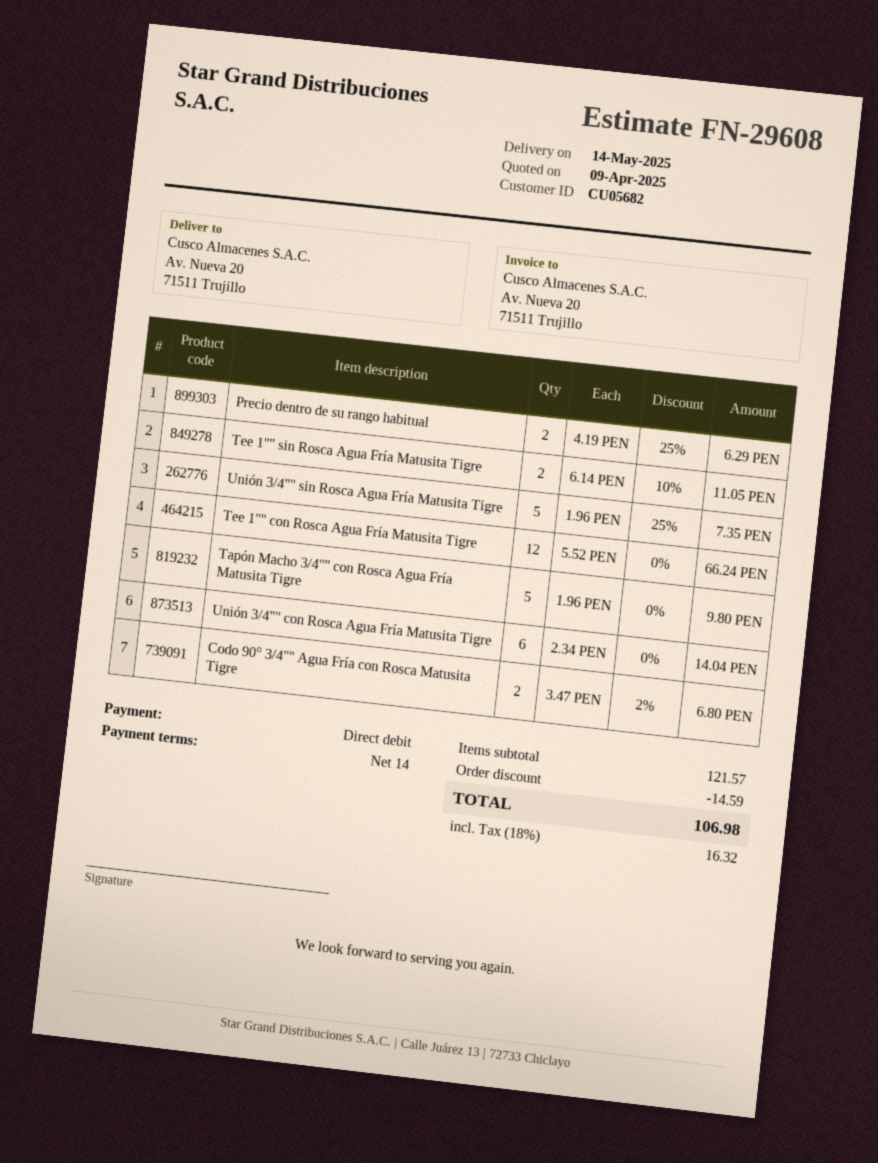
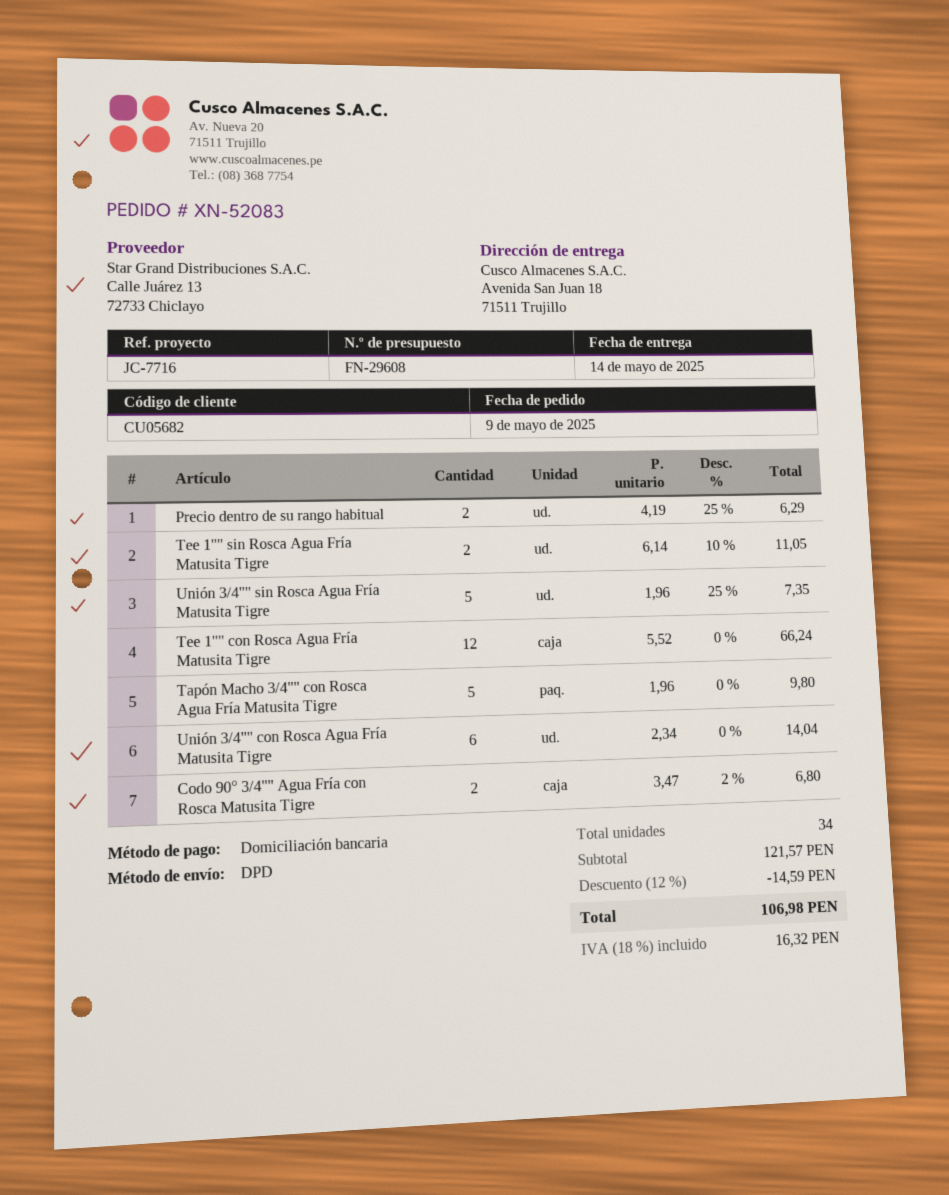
ship to: Av. Nueva 20, 71511 Trujillo -> Avenida San Juan 18, 71511 Trujillo

